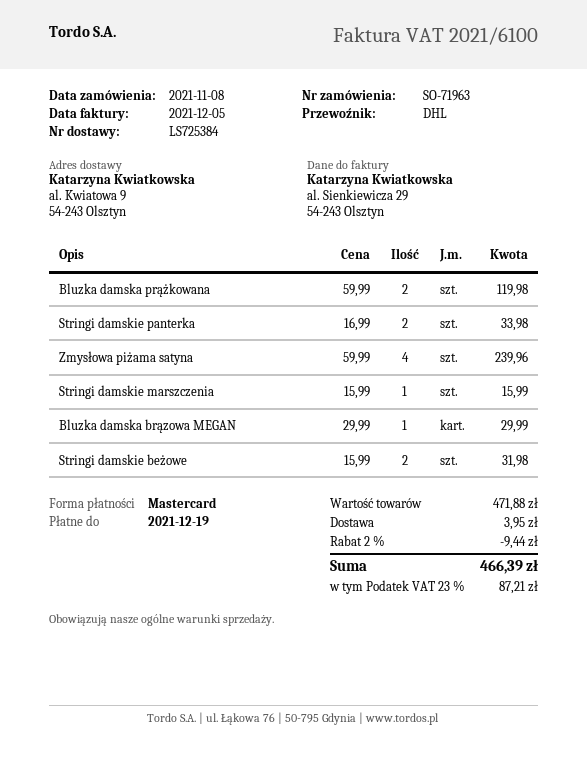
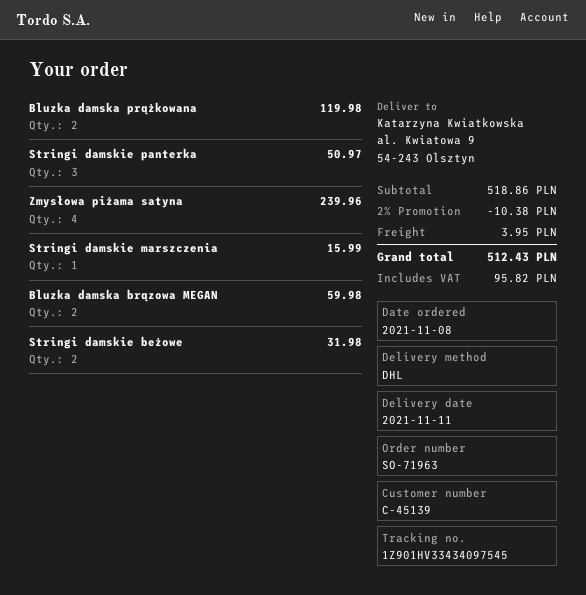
Stringi damskie panterka: 2 for 33.98 -> 3 for 50.97
Bluzka damska brązowa MEGAN: 1 for 29.99 -> 2 for 59.98
subtotal: 471.88 -> 518.86
discount: 2% = 9.44 -> 2% = 10.38
tax: 87.21 -> 95.82
total: 466.39 -> 512.43

